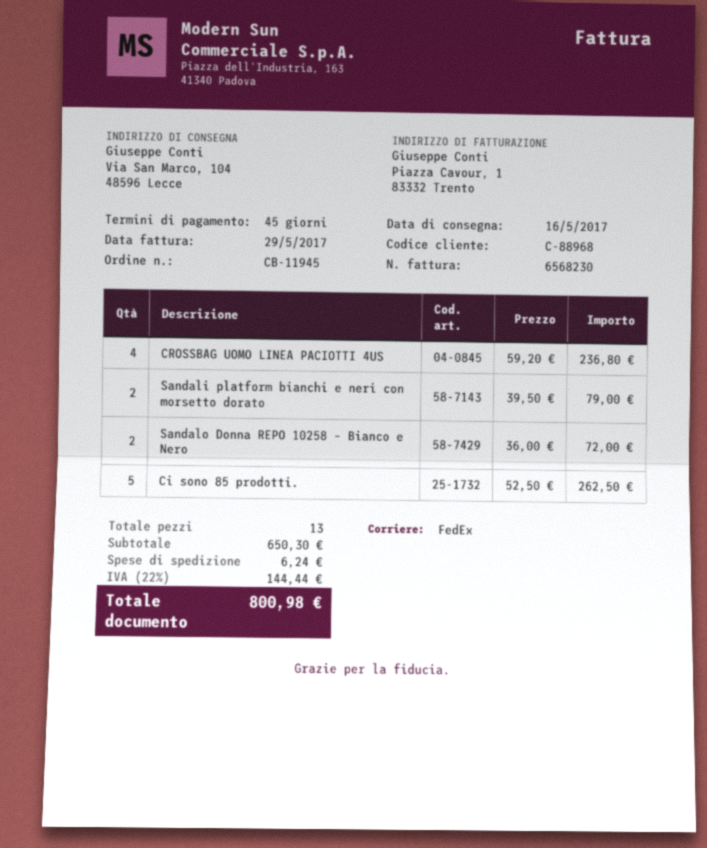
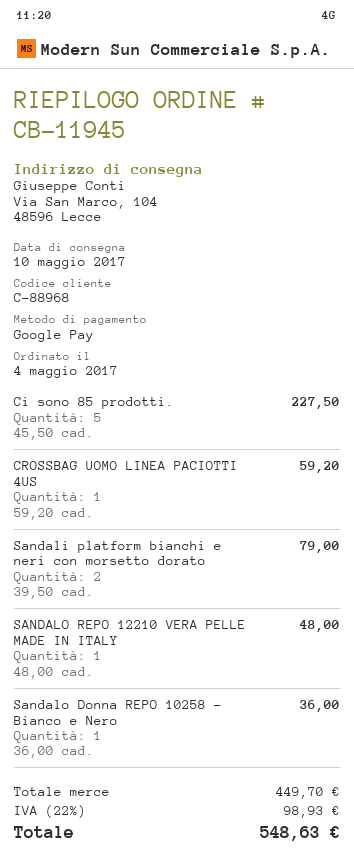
delivery date: 2017-05-16 -> 2017-05-10
CROSSBAG UOMO LINEA PACIOTTI 4US: 4 x 59.20 = 236.80 -> 1 x 59.20 = 59.20
Sandalo Donna REPO 10258 – Bianco e Nero: 2 x 36.00 = 72.00 -> 1 x 36.00 = 36.00
Ci sono 85 prodotti.: 5 x 52.50 = 262.50 -> 5 x 45.50 = 227.50
SANDALO REPO 12210 VERA PELLE MADE IN ITALY: none -> 1 x 48.00 = 48.00
subtotal: 650.30 -> 449.70
shipping: 6.24 -> none
tax: 22% = 144.44 -> 22% = 98.93
total: 800.98 -> 548.63

